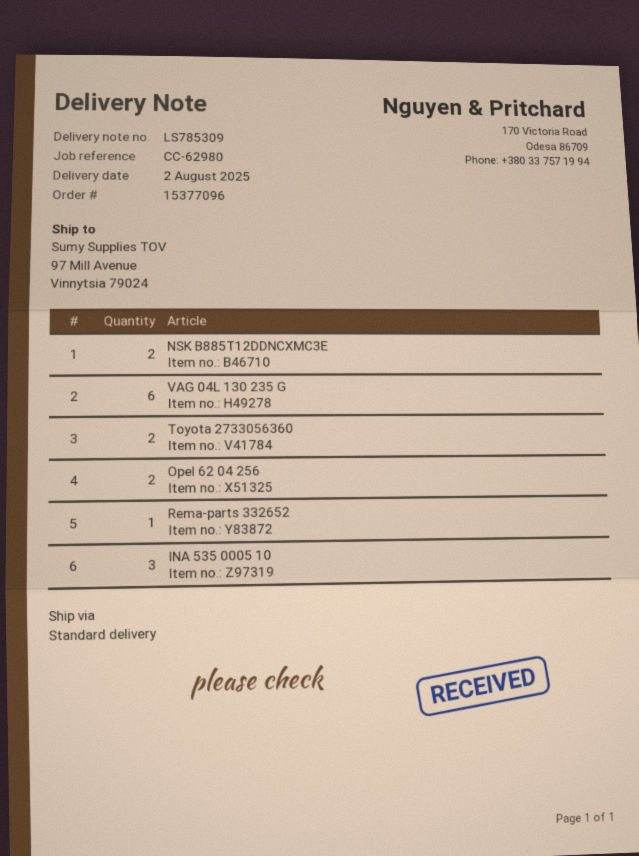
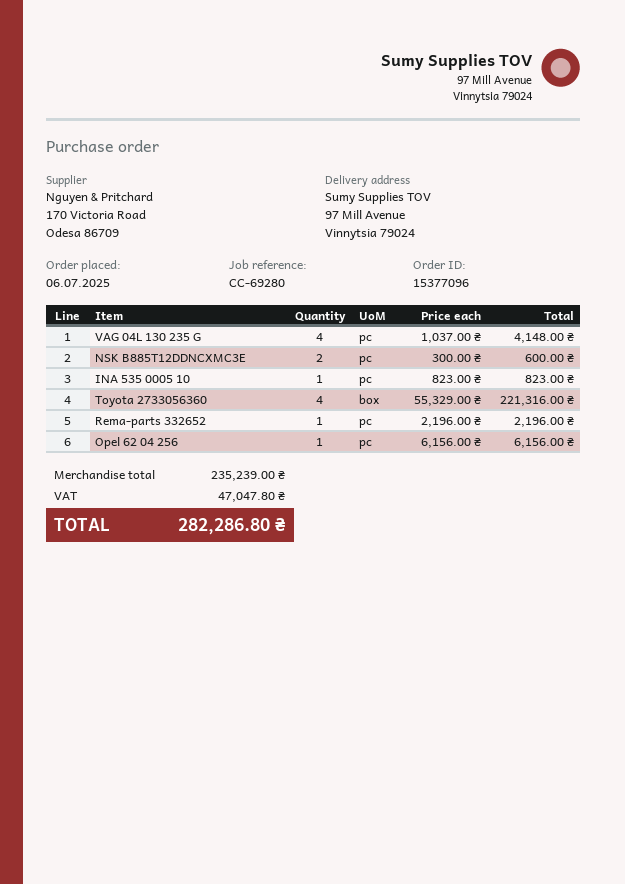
reference: CC-62980 -> CC-69280
VAG 04L 130 235 G: 6 -> 4
Toyota 2733056360: 2 -> 4
Opel 62 04 256: 2 -> 1
INA 535 0005 10: 3 -> 1

